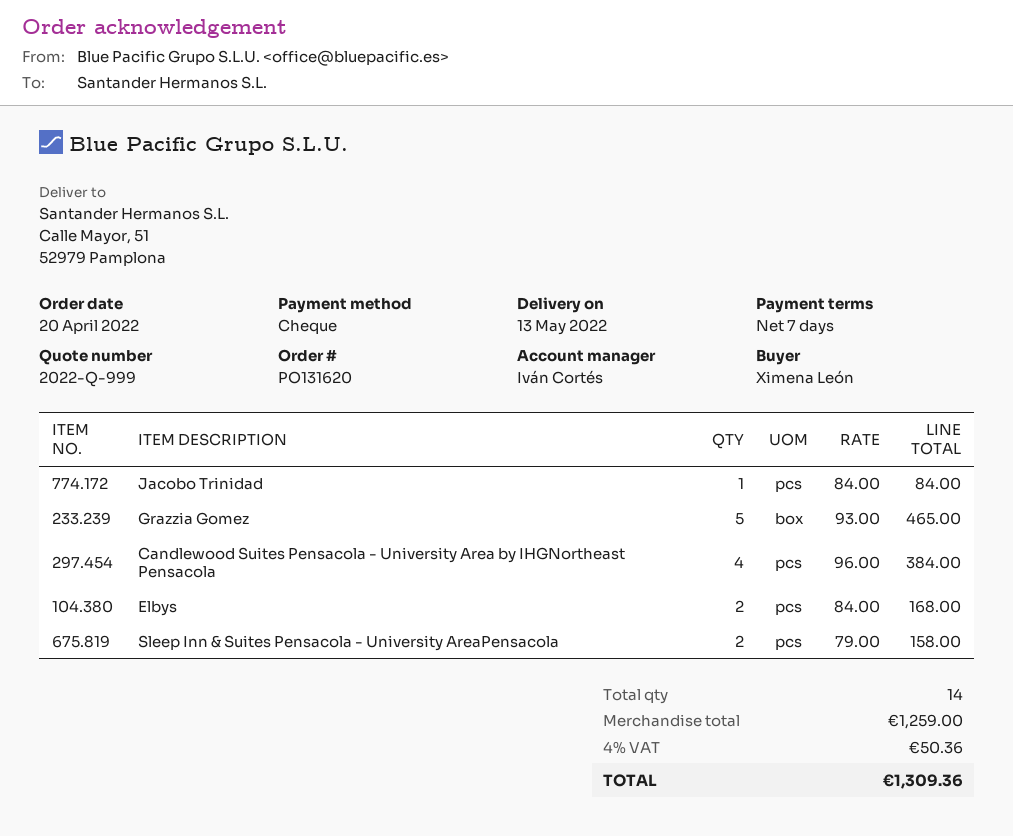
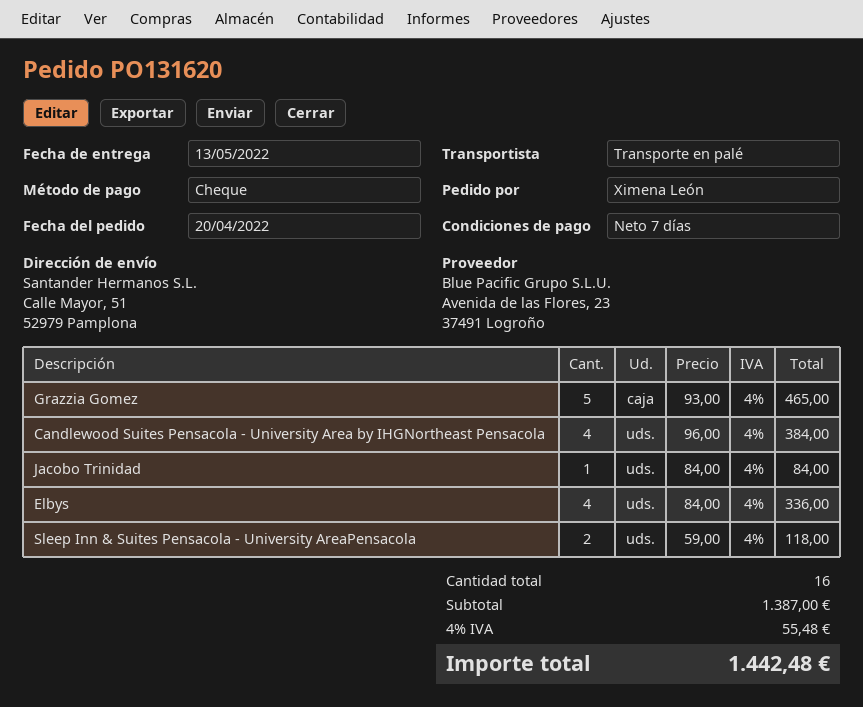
Elbys: 2 x 84.00 = 168.00 -> 4 x 84.00 = 336.00
Sleep Inn & Suites Pensacola - University AreaPensacola: 2 x 79.00 = 158.00 -> 2 x 59.00 = 118.00
total quantity: 14 -> 16
subtotal: 1259.00 -> 1387.00
tax: 4% = 50.36 -> 4% = 55.48
total: 1309.36 -> 1442.48

